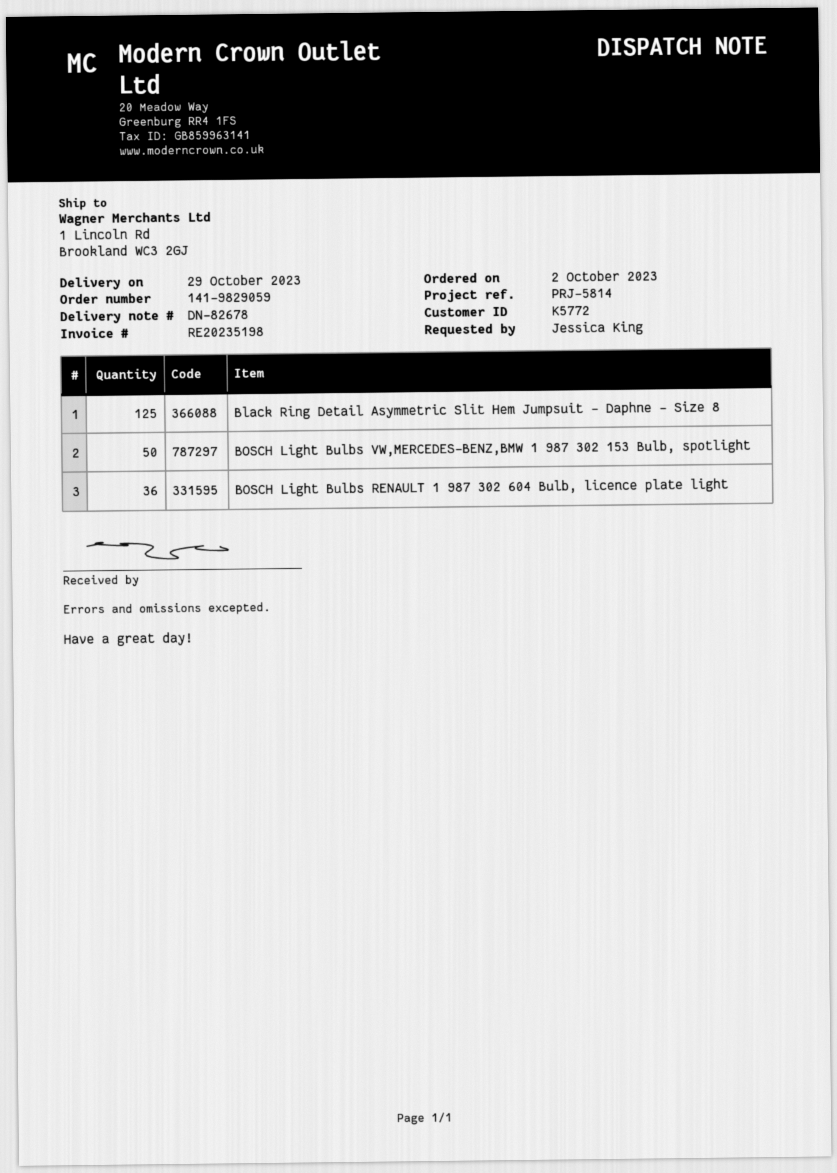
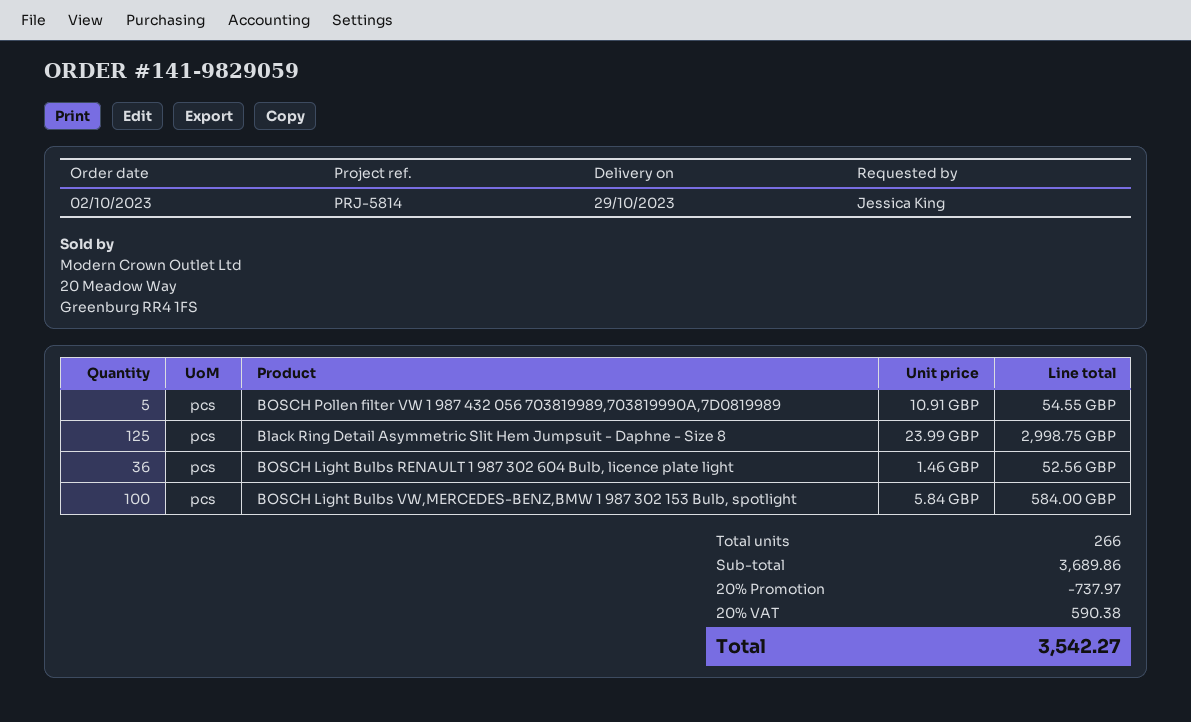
BOSCH Light Bulbs VW,MERCEDES-BENZ,BMW 1 987 302 153 Bulb, spotlight: 50 -> 100
BOSCH Pollen filter VW 1 987 432 056 703819989,703819990A,7D0819989: none -> 5

